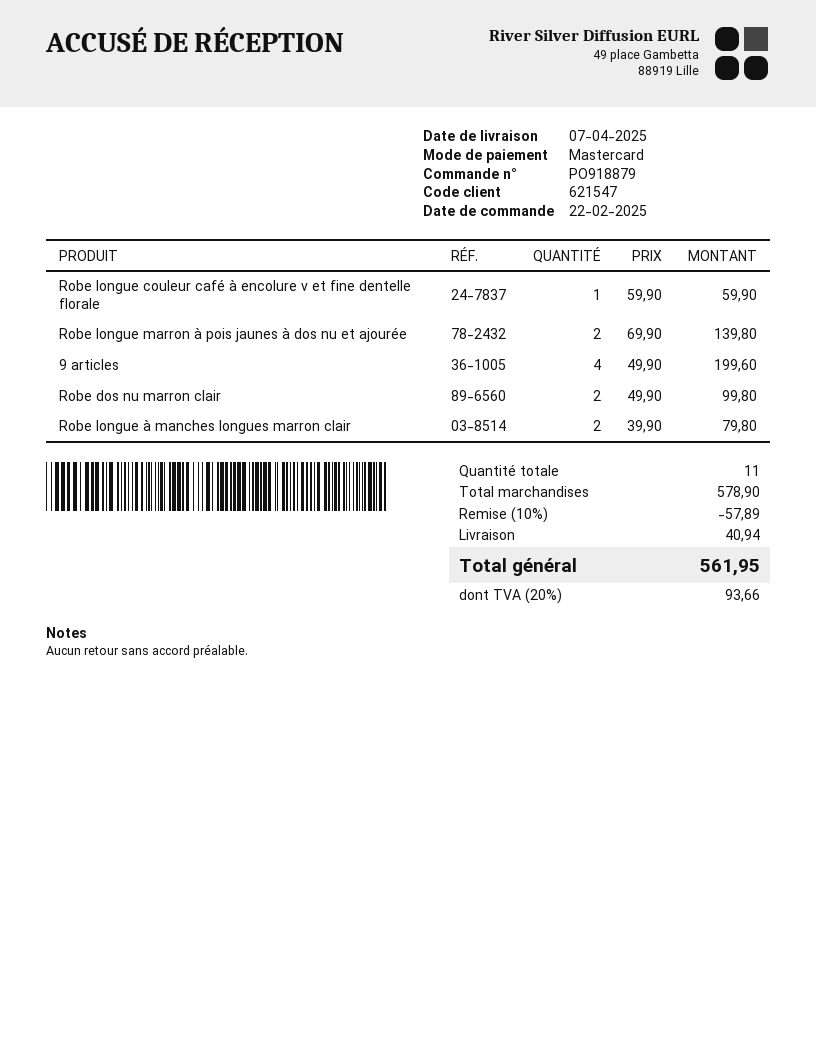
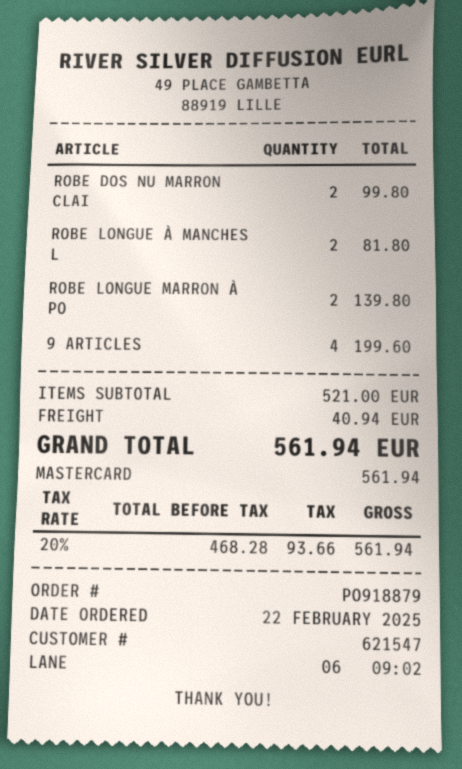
Robe longue couleur café à encolure v et fine dentelle florale: 1 for 59.90 -> none
Robe longue à manches longues marron clair: 2 for 79.80 -> 2 for 81.80
subtotal: 578.90 -> 521.00
discount: 10% = 57.89 -> none
total: 561.95 -> 561.94

